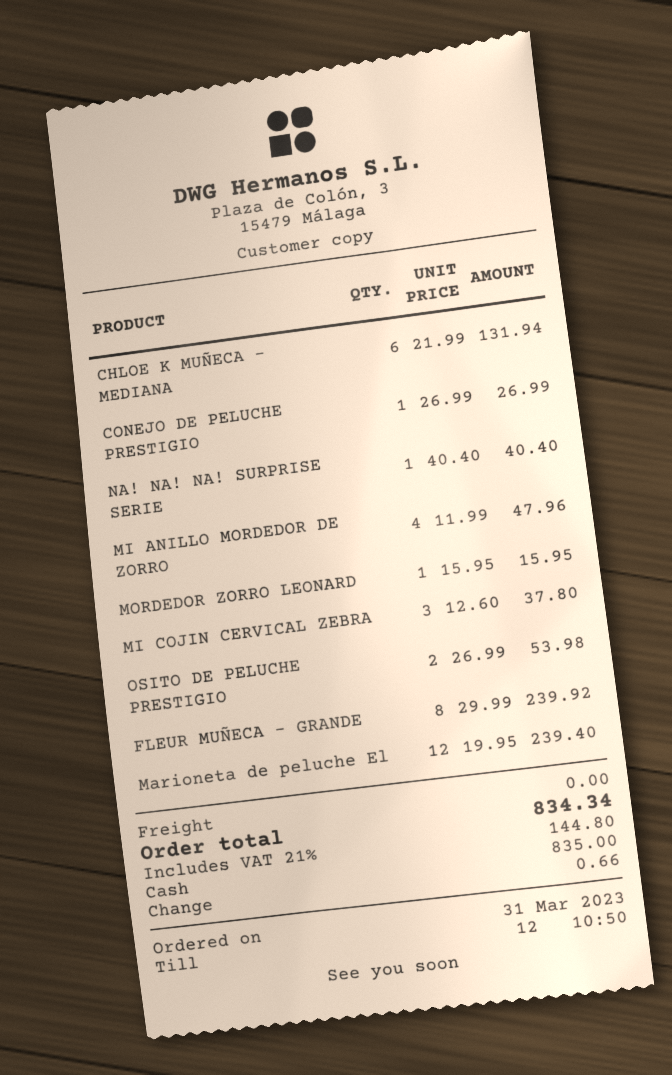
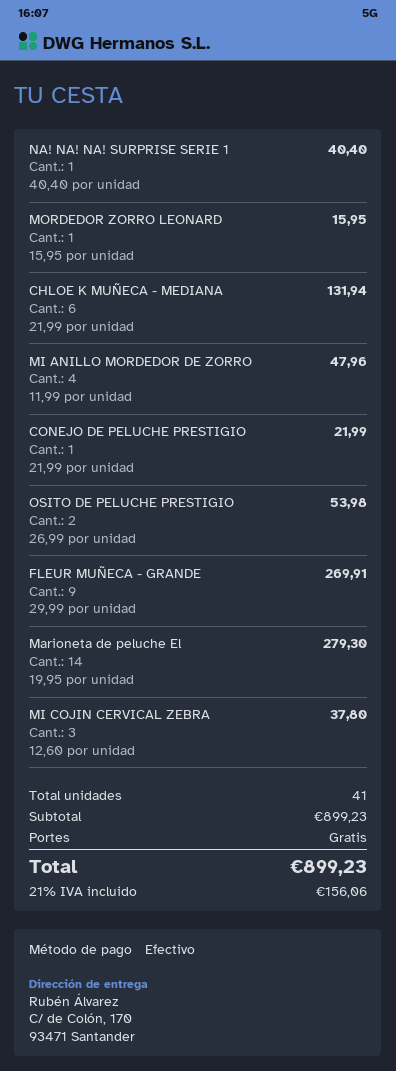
CONEJO DE PELUCHE PRESTIGIO: 1 x 26.99 = 26.99 -> 1 x 21.99 = 21.99
FLEUR MUÑECA - GRANDE: 8 x 29.99 = 239.92 -> 9 x 29.99 = 269.91
Marioneta de peluche El: 12 x 19.95 = 239.40 -> 14 x 19.95 = 279.30
tax: 21% = 144.80 -> 21% = 156.06
total: 834.34 -> 899.23

